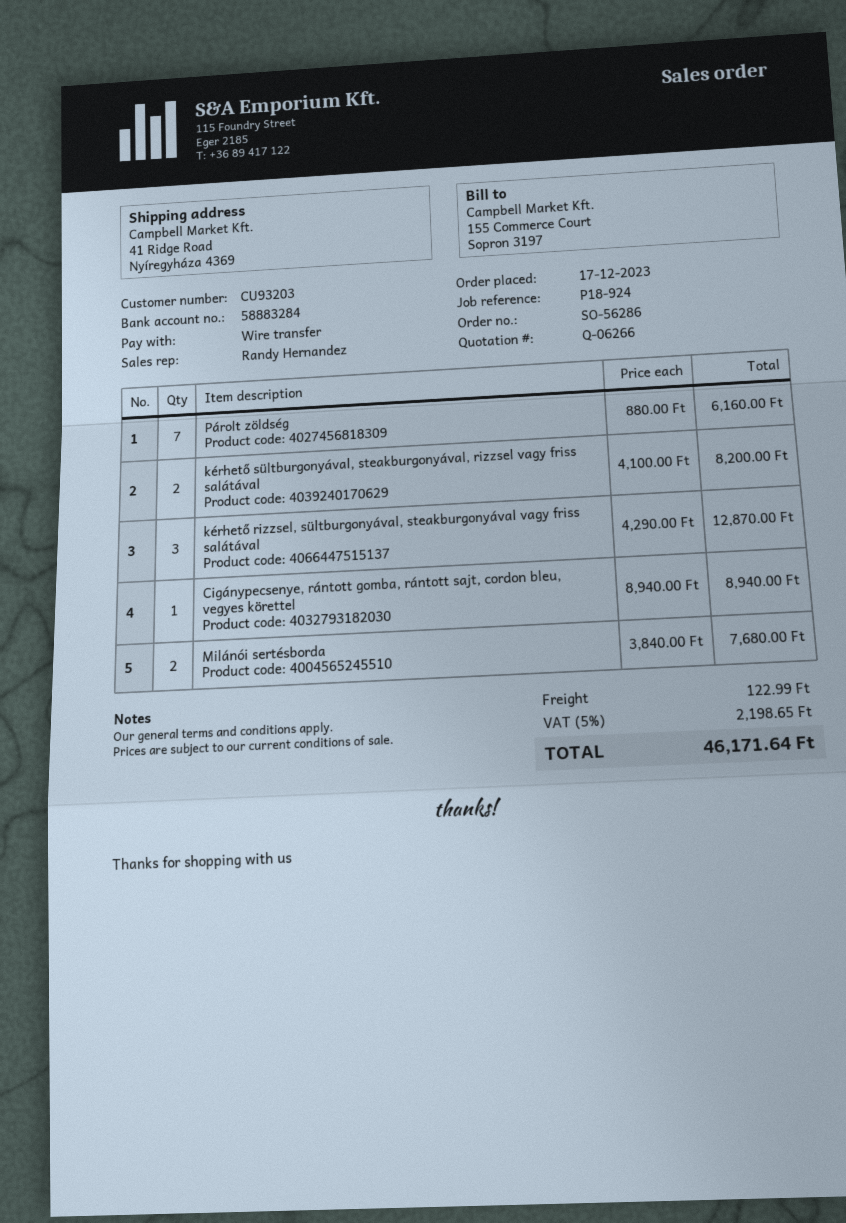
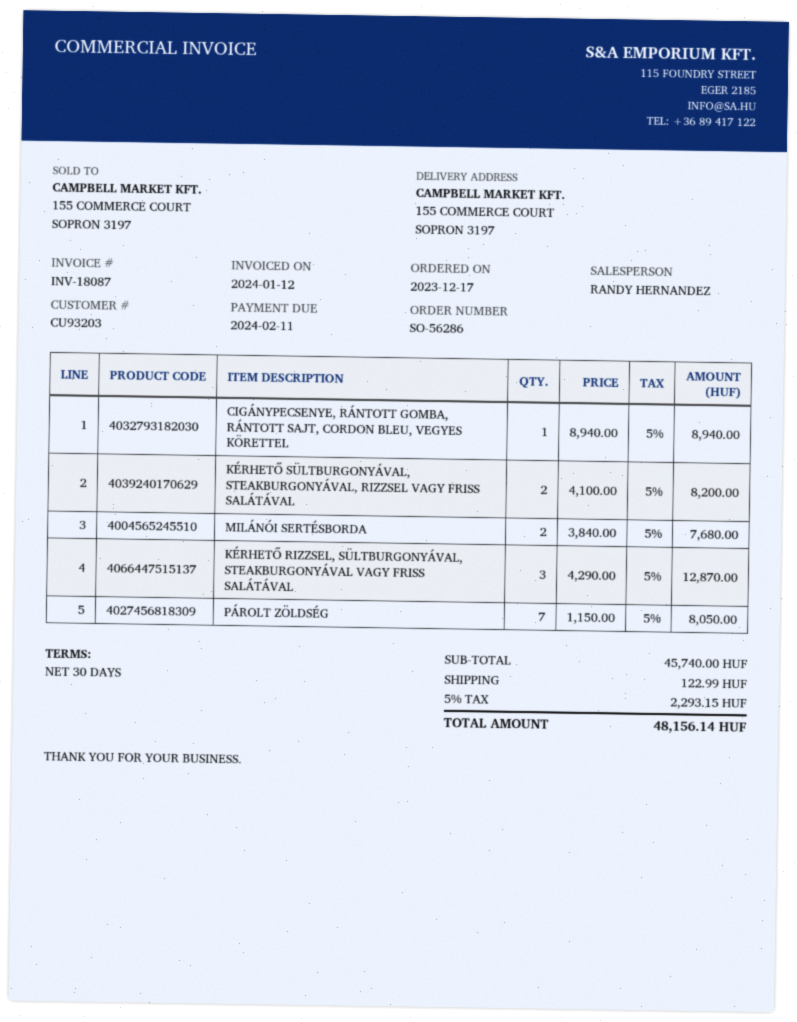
ship to: 41 Ridge Road, Nyíregyháza 4369 -> 155 COMMERCE COURT, SOPRON 3197
Párolt zöldség: 7 x 880.00 = 6160.00 -> 7 x 1150.00 = 8050.00
tax: 5% = 2198.65 -> 5% = 2293.15
total: 46171.64 -> 48156.14

